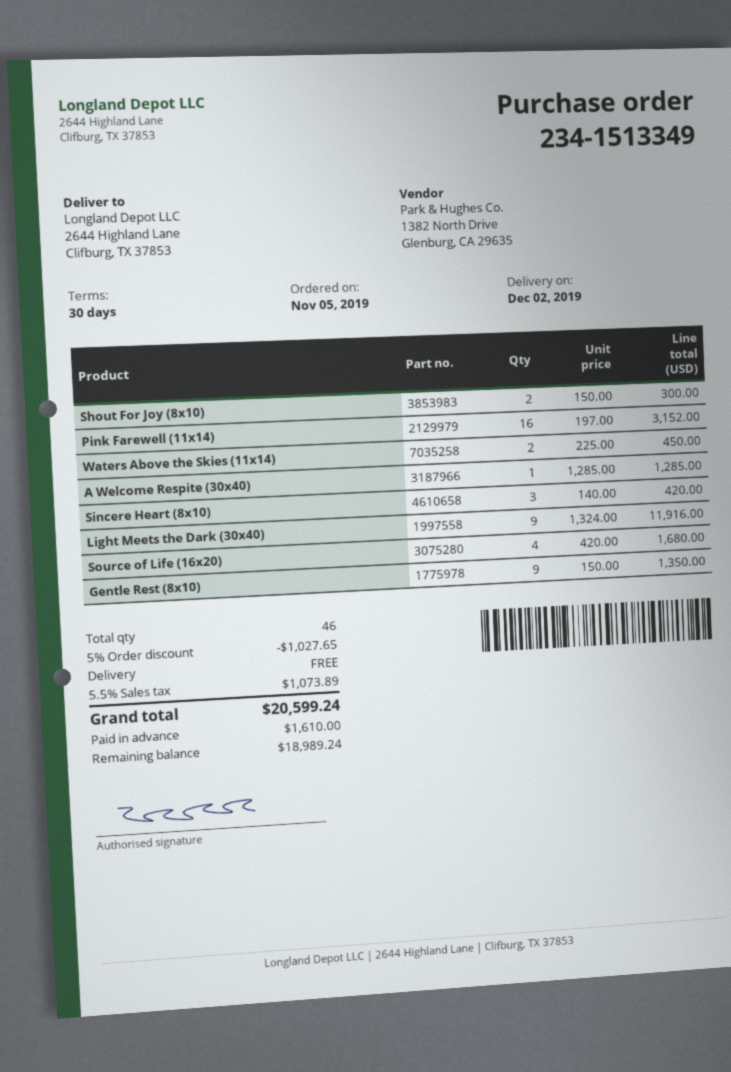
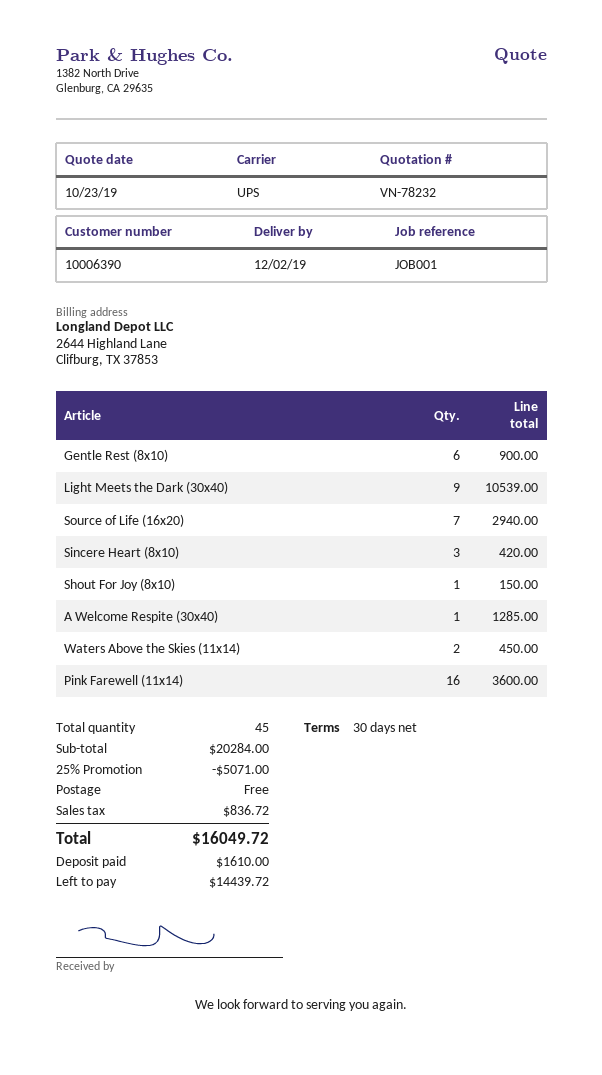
Shout For Joy (8x10): 2 for 300.00 -> 1 for 150.00
Pink Farewell (11x14): 16 for 3152.00 -> 16 for 3600.00
Light Meets the Dark (30x40): 9 for 11916.00 -> 9 for 10539.00
Source of Life (16x20): 4 for 1680.00 -> 7 for 2940.00
Gentle Rest (8x10): 9 for 1350.00 -> 6 for 900.00
total quantity: 46 -> 45
discount: 5% = 1027.65 -> 25% = 5071.00
tax: 1073.89 -> 836.72
total: 20599.24 -> 16049.72
balance: 18989.24 -> 14439.72

